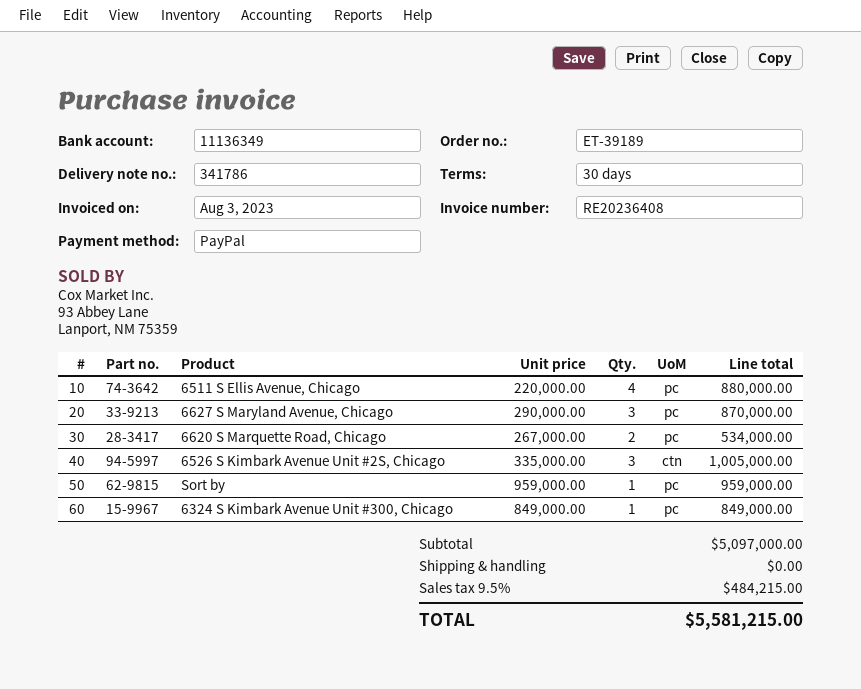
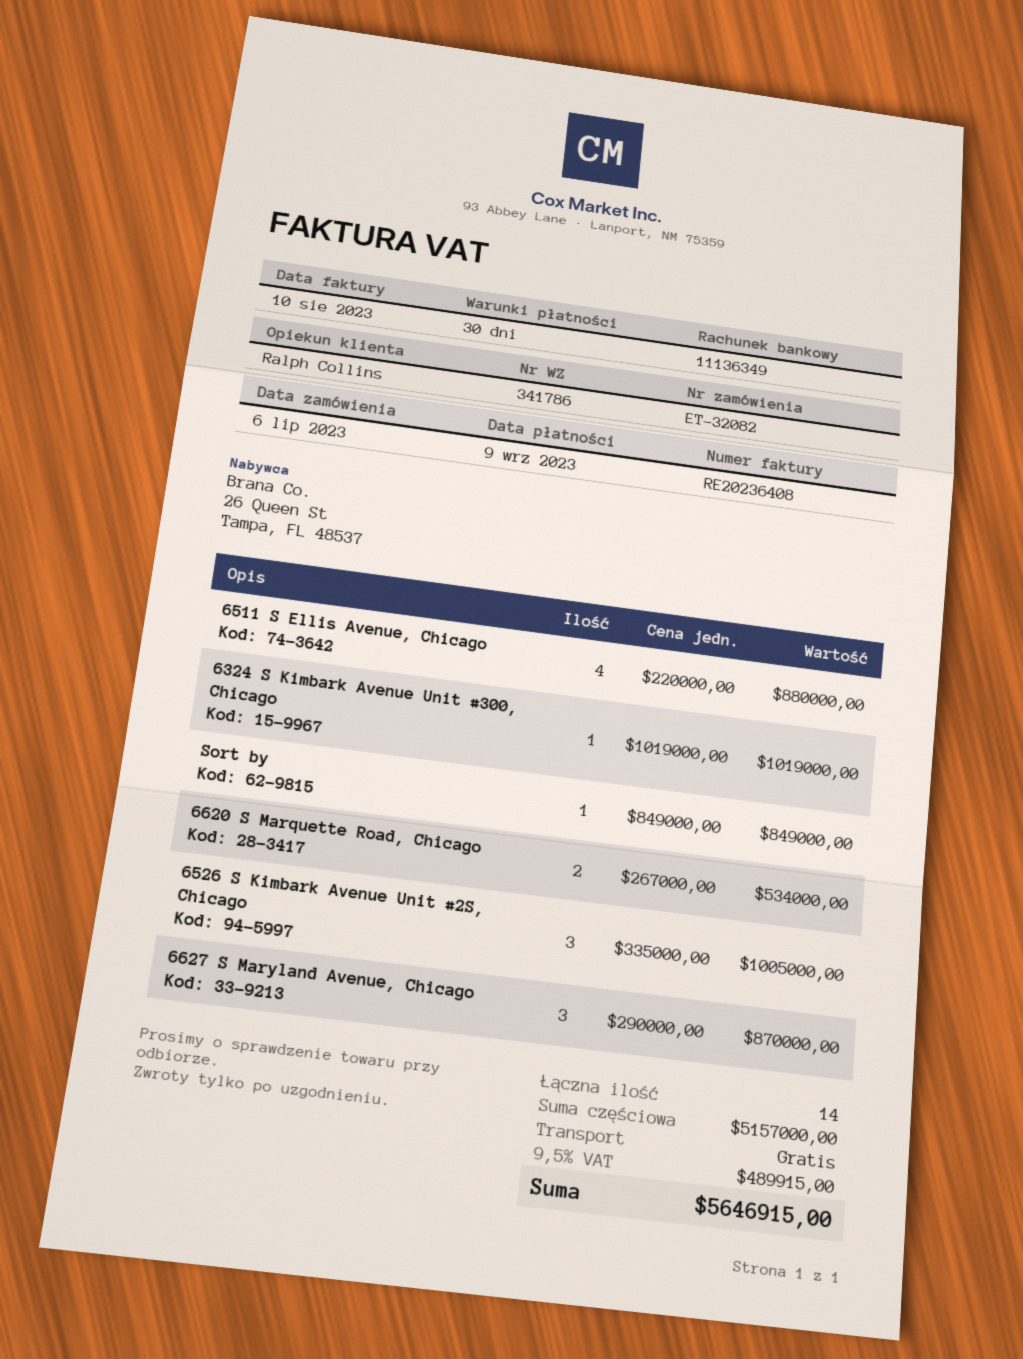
order number: ET-39189 -> ET-32082
invoice date: 2023-08-03 -> 2023-08-10
Sort by: 1 x 959000.00 = 959000.00 -> 1 x 849000.00 = 849000.00
6324 S Kimbark Avenue Unit #300, Chicago: 1 x 849000.00 = 849000.00 -> 1 x 1019000.00 = 1019000.00
subtotal: 5097000.00 -> 5157000.00
tax: 9.5% = 484215.00 -> 9.5% = 489915.00
total: 5581215.00 -> 5646915.00

